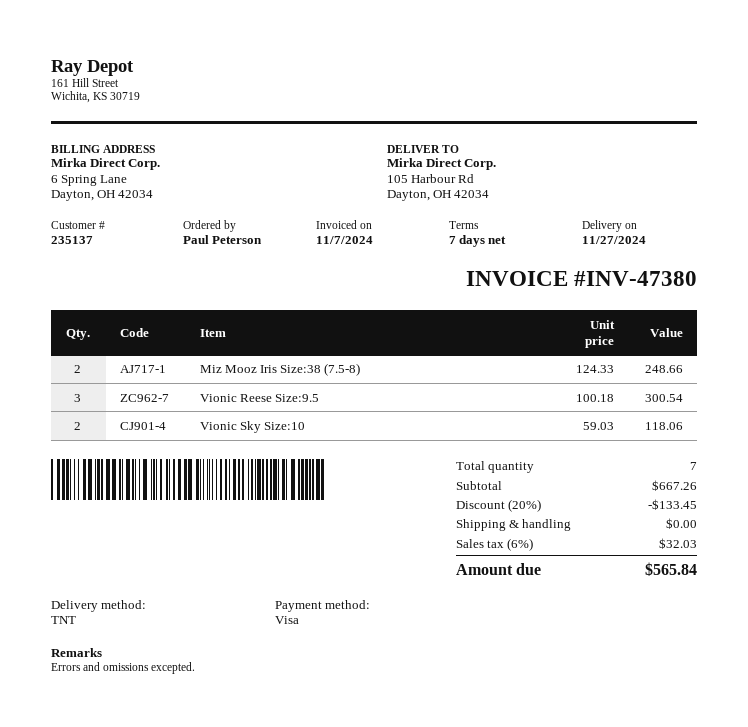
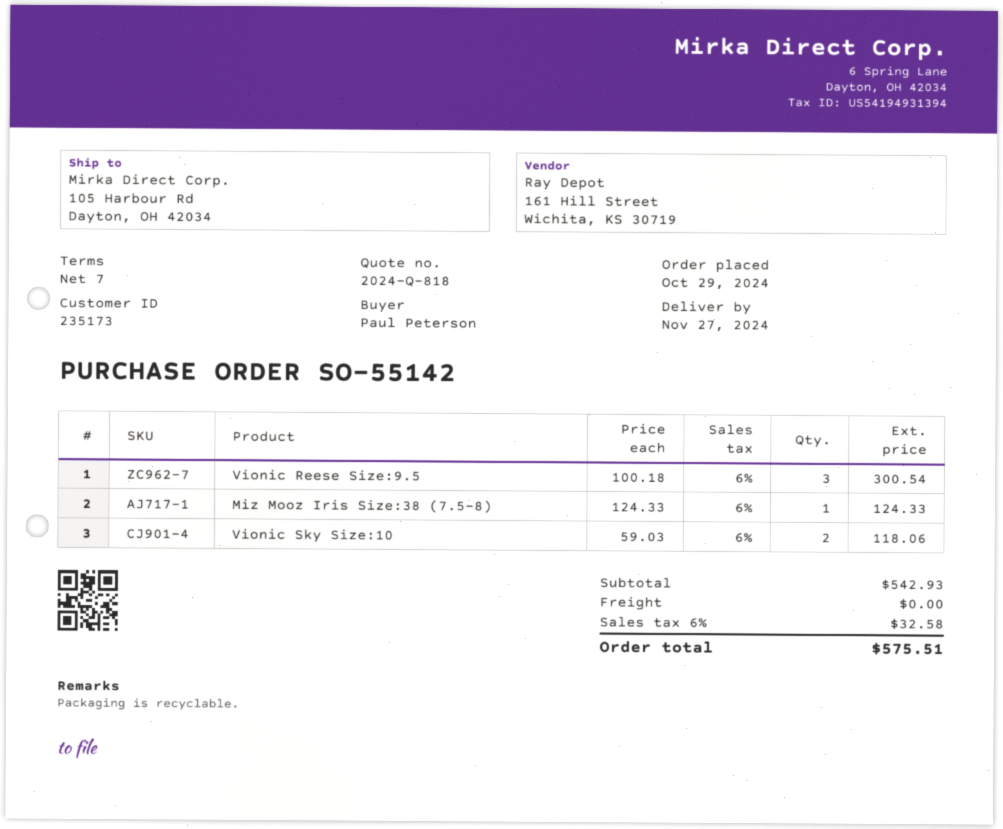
customer number: 235137 -> 235173
Miz Mooz Iris Size:38 (7.5-8): 2 x 124.33 = 248.66 -> 1 x 124.33 = 124.33
subtotal: 667.26 -> 542.93
discount: 20% = 133.45 -> none
tax: 6% = 32.03 -> 6% = 32.58
total: 565.84 -> 575.51

